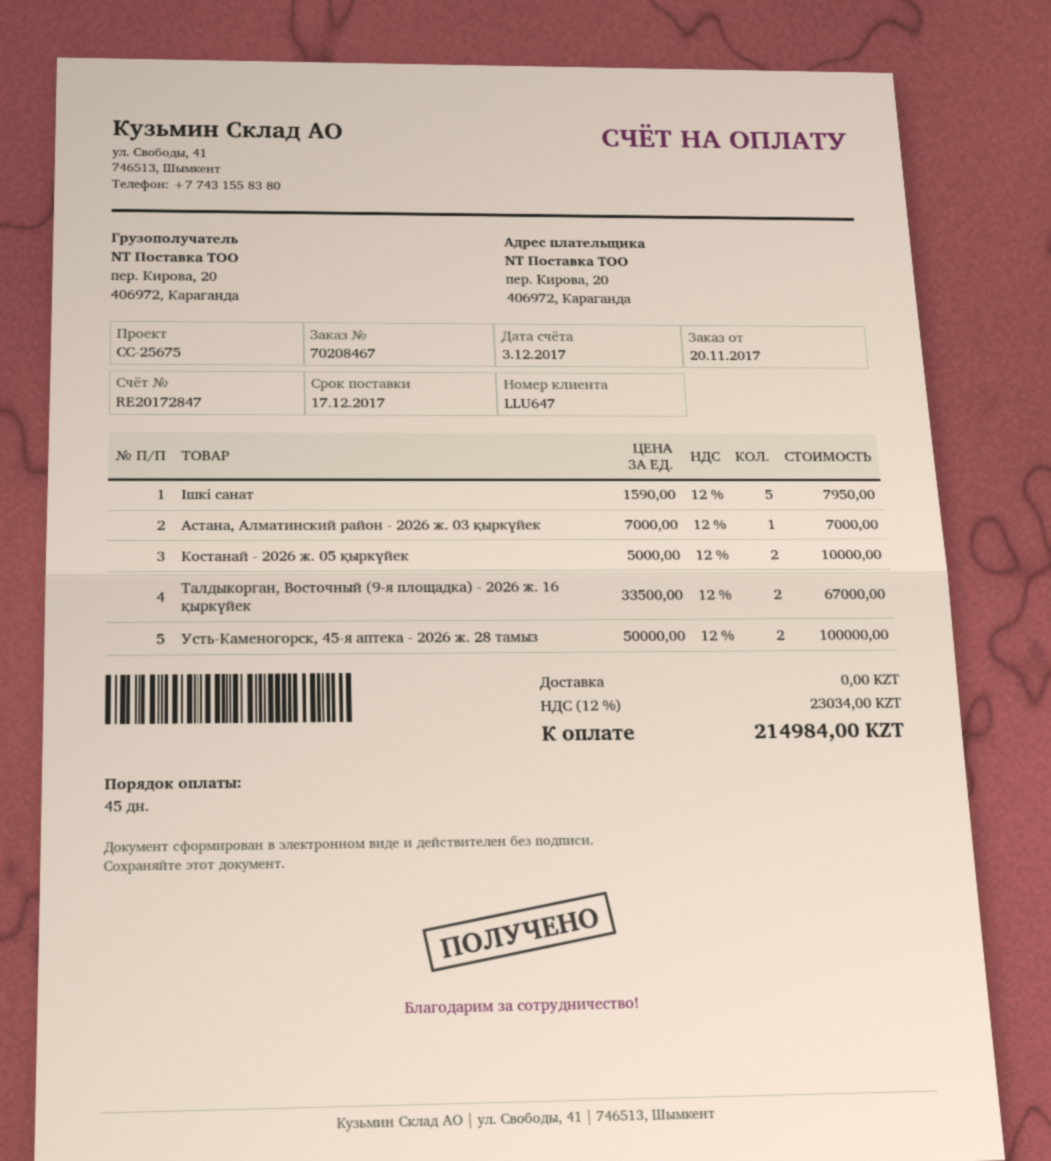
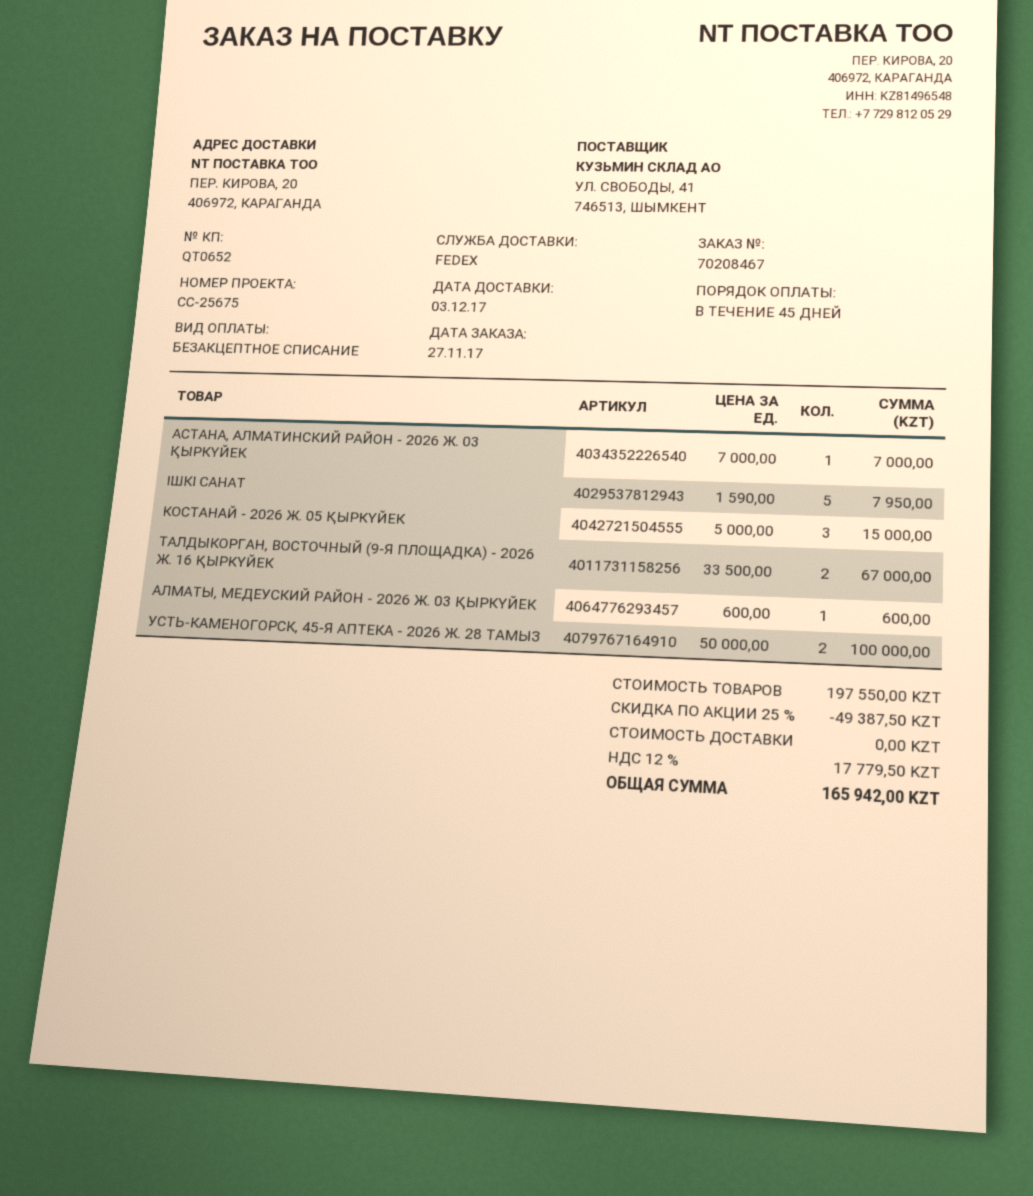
order date: 2017-11-20 -> 2017-11-27
delivery date: 2017-12-17 -> 2017-12-03
Костанай - 2026 ж. 05 қыркүйек: 2 x 5000.00 = 10000.00 -> 3 x 5000.00 = 15000.00
АЛМАТЫ, МЕДЕУСКИЙ РАЙОН - 2026 Ж. 03 ҚЫРКҮЙЕК: none -> 1 x 600.00 = 600.00
discount: none -> 25% = 49387.50
tax: 12% = 23034.00 -> 12% = 17779.50
total: 214984.00 -> 165942.00

